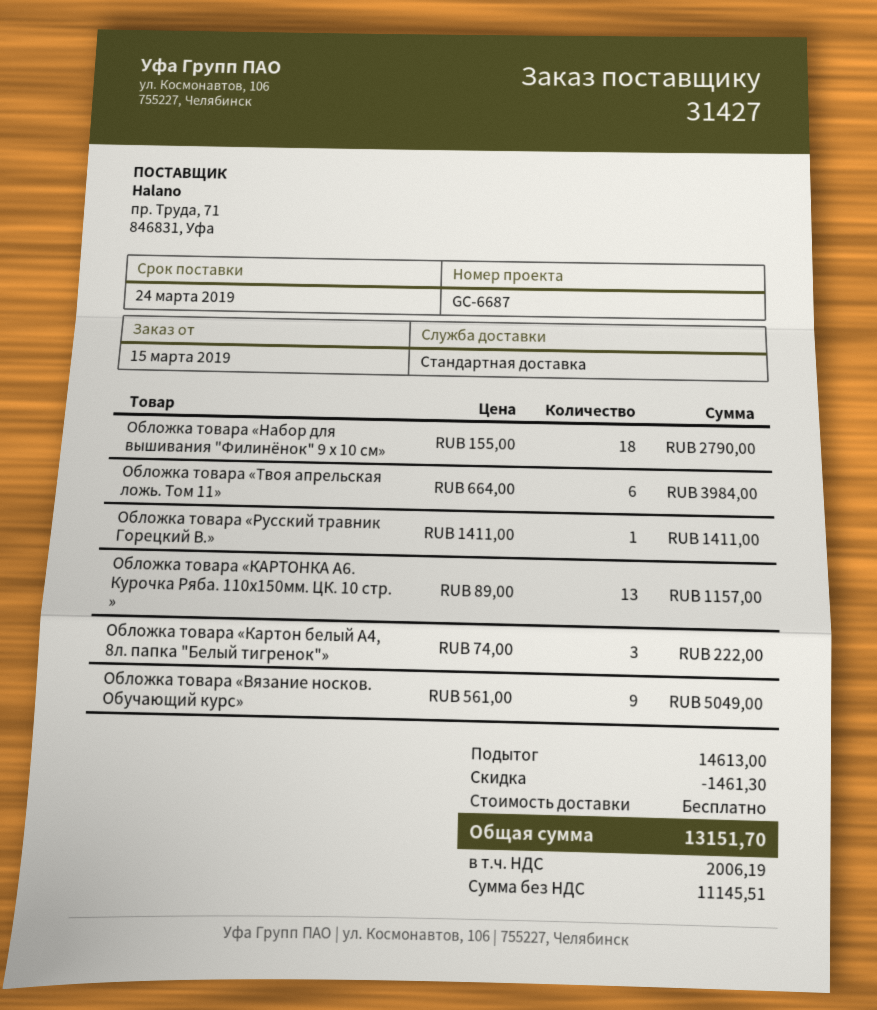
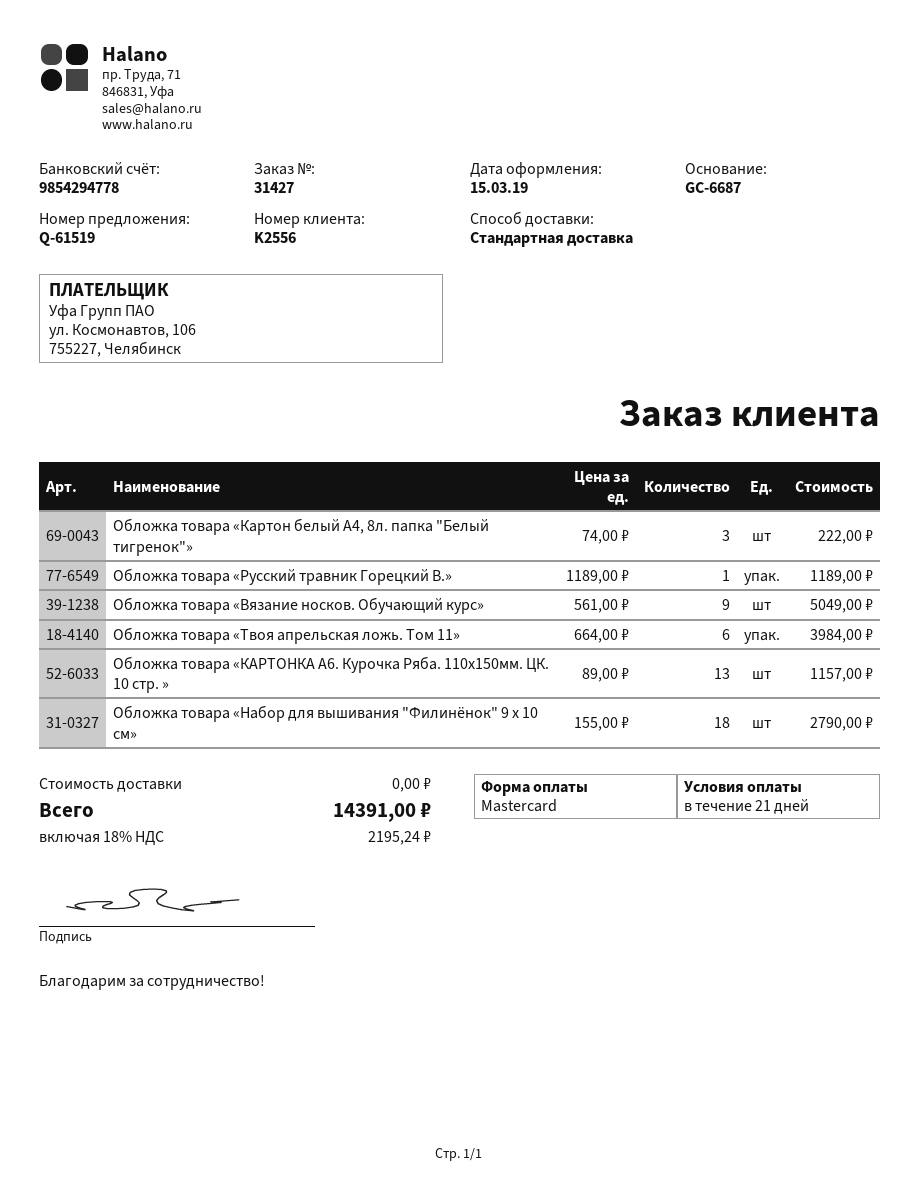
Обложка товара «Русский травник Горецкий В.»: 1 x 1411.00 = 1411.00 -> 1 x 1189.00 = 1189.00
discount: 1461.30 -> none
tax: 2006.19 -> 2195.24
total: 13151.70 -> 14391.00

